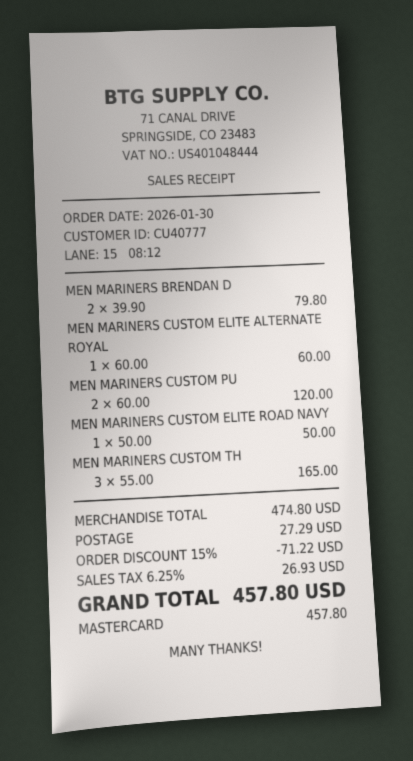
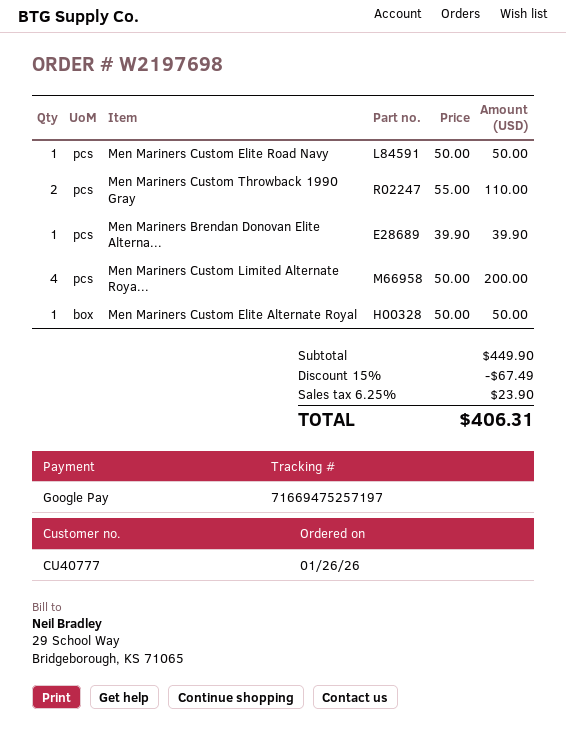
order date: 2026-01-30 -> 2026-01-26
payment method: Mastercard -> Google Pay
MEN MARINERS BRENDAN D: 2 x 39.90 = 79.80 -> 1 x 39.90 = 39.90
MEN MARINERS CUSTOM ELITE ALTERNATE ROYAL: 1 x 60.00 = 60.00 -> 1 x 50.00 = 50.00
MEN MARINERS CUSTOM PU: 2 x 60.00 = 120.00 -> none
MEN MARINERS CUSTOM TH: 3 x 55.00 = 165.00 -> 2 x 55.00 = 110.00
Men Mariners Custom Limited Alternate Roya...: none -> 4 x 50.00 = 200.00
subtotal: 474.80 -> 449.90
discount: 15% = 71.22 -> 15% = 67.49
shipping: 27.29 -> none
tax: 6.25% = 26.93 -> 6.25% = 23.90
total: 457.80 -> 406.31

